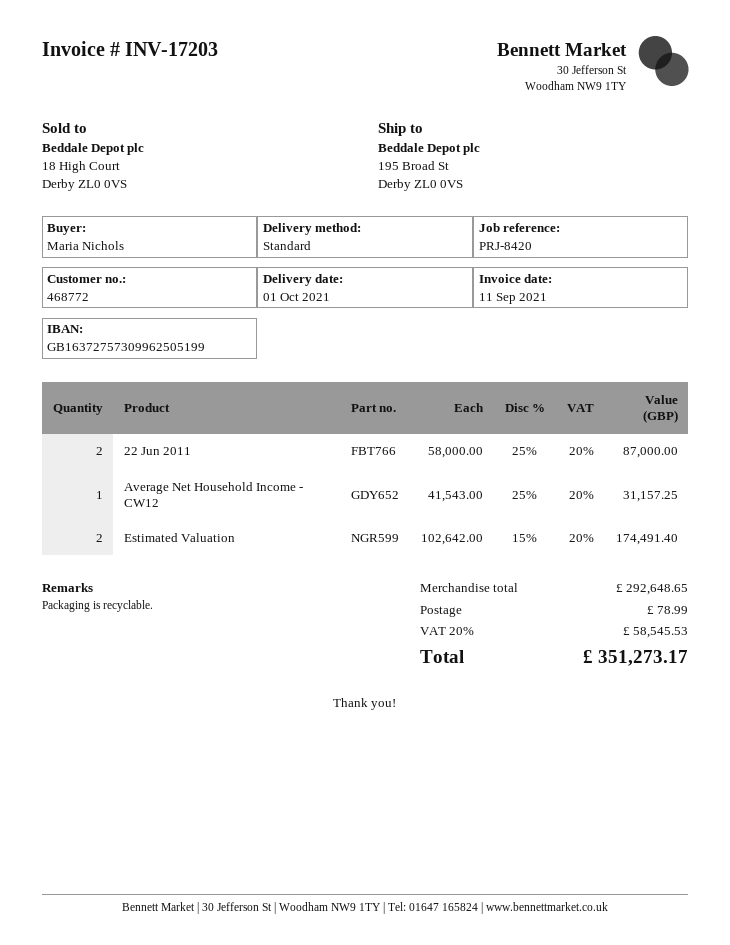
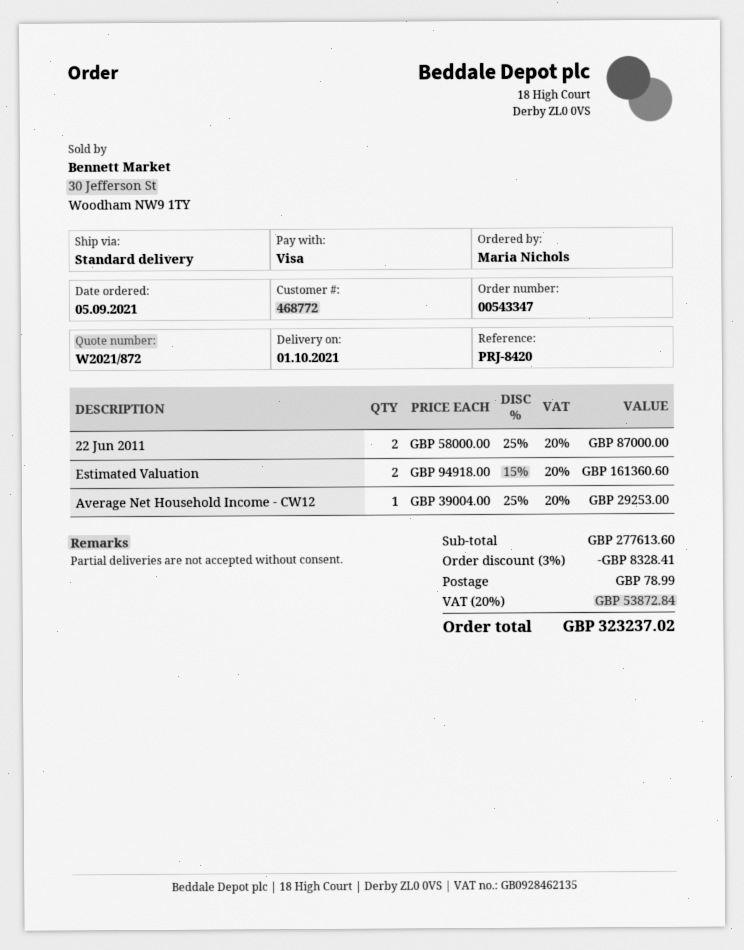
Average Net Household Income - CW12: 1 x 41543.00 - 25% = 31157.25 -> 1 x 39004.00 - 25% = 29253.00
Estimated Valuation: 2 x 102642.00 - 15% = 174491.40 -> 2 x 94918.00 - 15% = 161360.60
subtotal: 292648.65 -> 277613.60
discount: none -> 3% = 8328.41
tax: 20% = 58545.53 -> 20% = 53872.84
total: 351273.17 -> 323237.02

